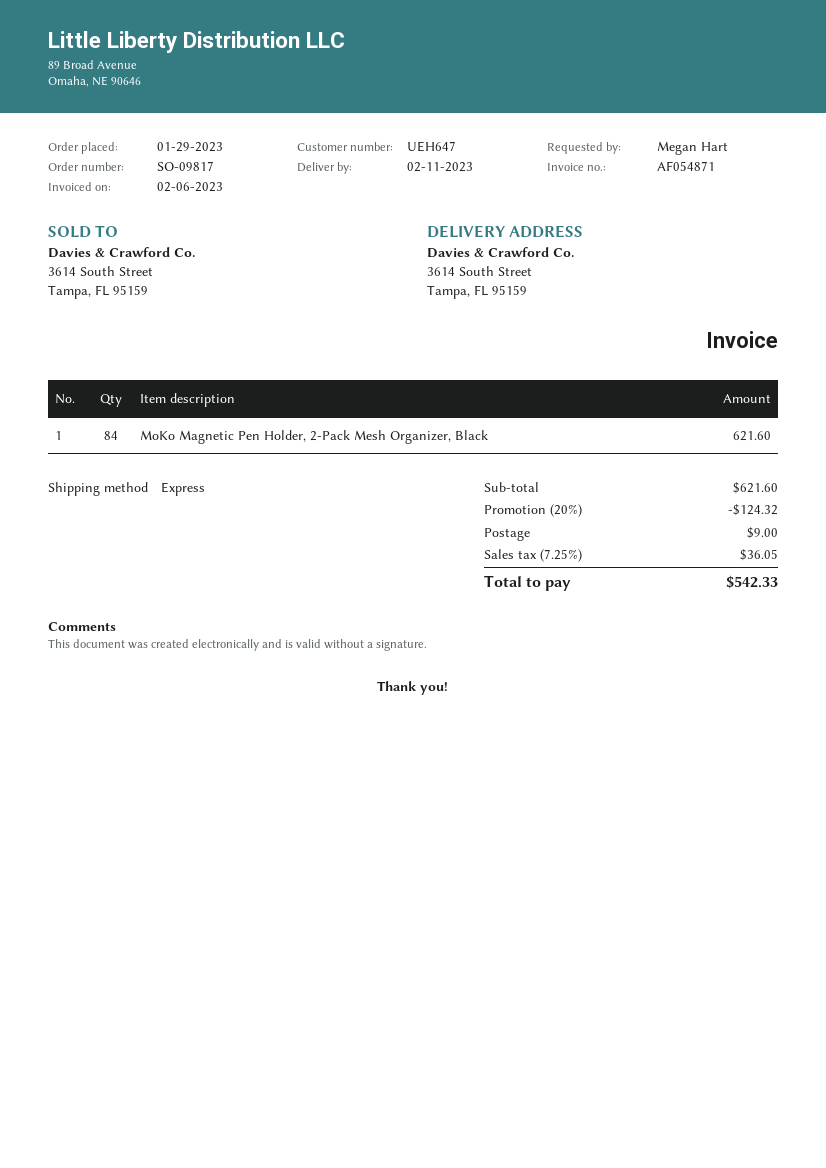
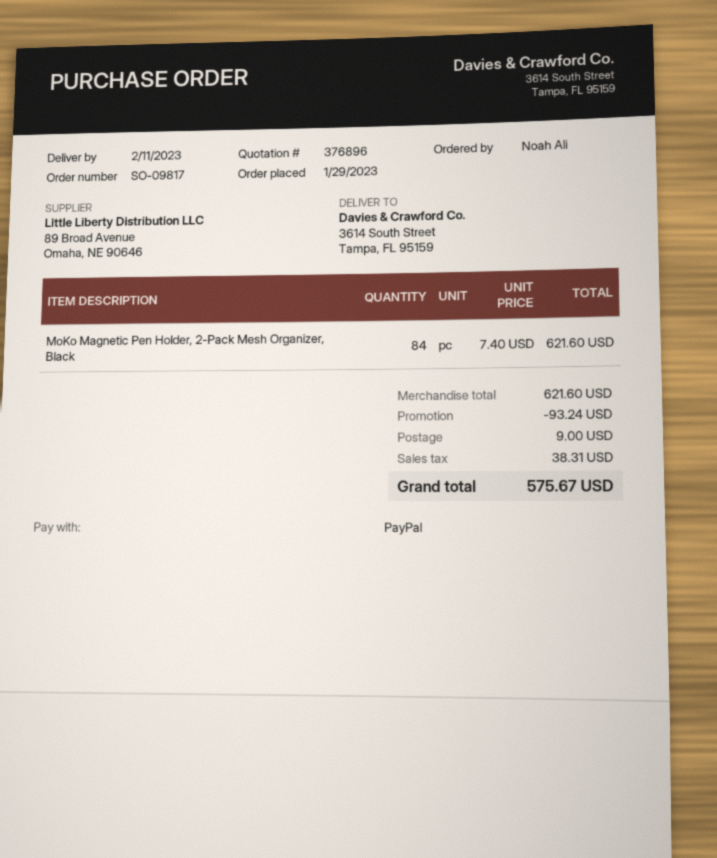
ordered by: Megan Hart -> Noah Ali
discount: 124.32 -> 93.24
tax: 36.05 -> 38.31
total: 542.33 -> 575.67

